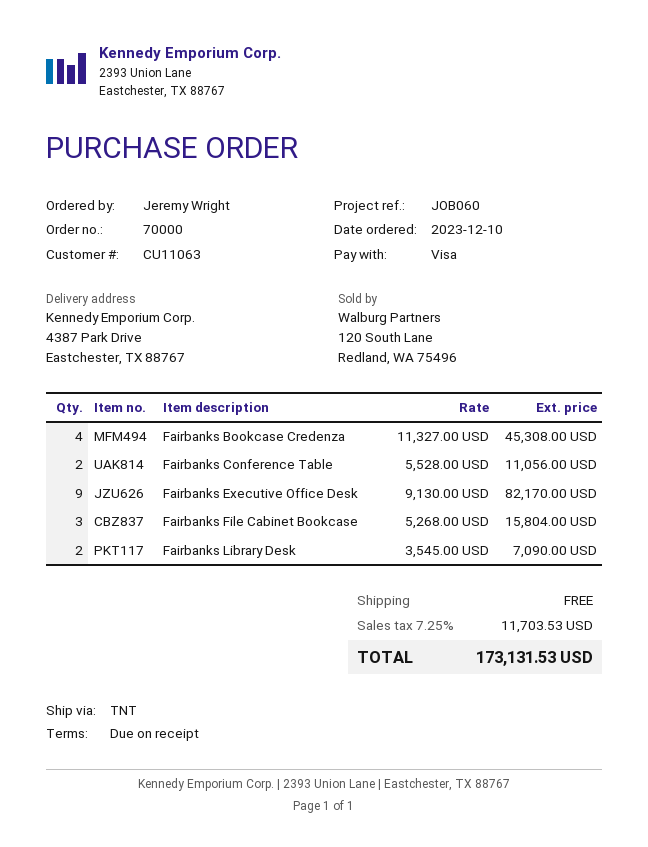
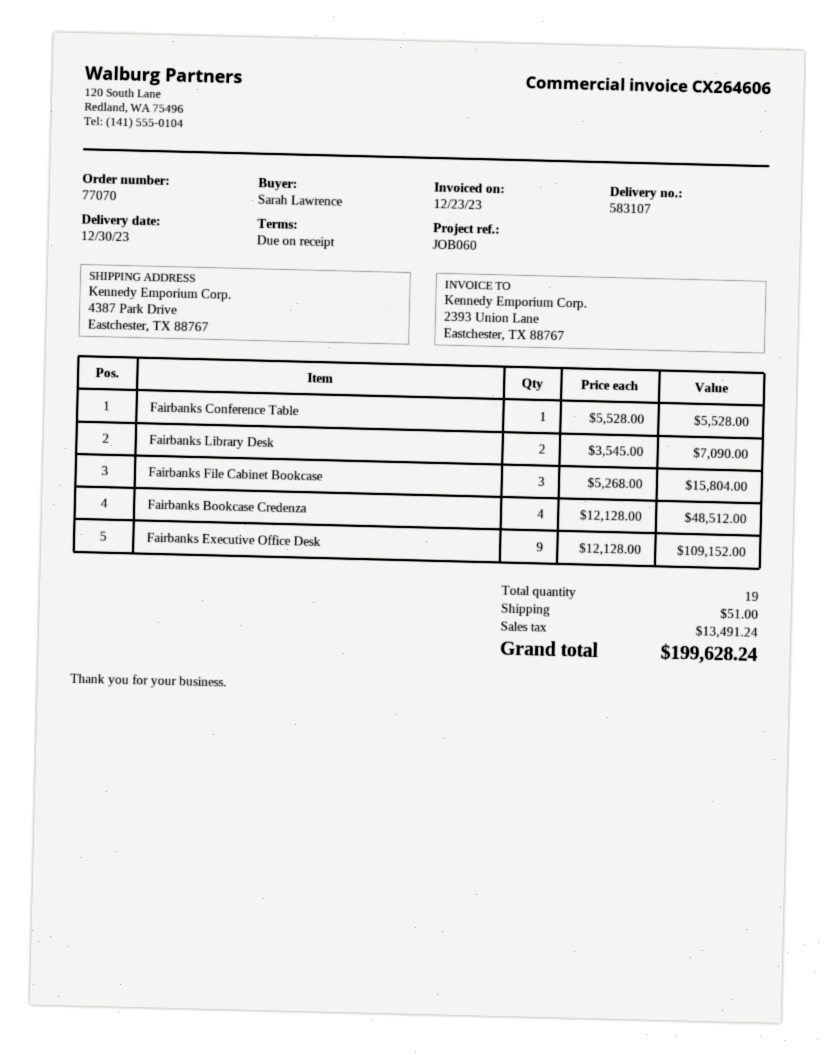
order number: 70000 -> 77070
ordered by: Jeremy Wright -> Sarah Lawrence
Fairbanks Bookcase Credenza: 4 x 11327.00 = 45308.00 -> 4 x 12128.00 = 48512.00
Fairbanks Conference Table: 2 x 5528.00 = 11056.00 -> 1 x 5528.00 = 5528.00
Fairbanks Executive Office Desk: 9 x 9130.00 = 82170.00 -> 9 x 12128.00 = 109152.00
shipping: 0.00 -> 51.00
tax: 11703.53 -> 13491.24
total: 173131.53 -> 199628.24

